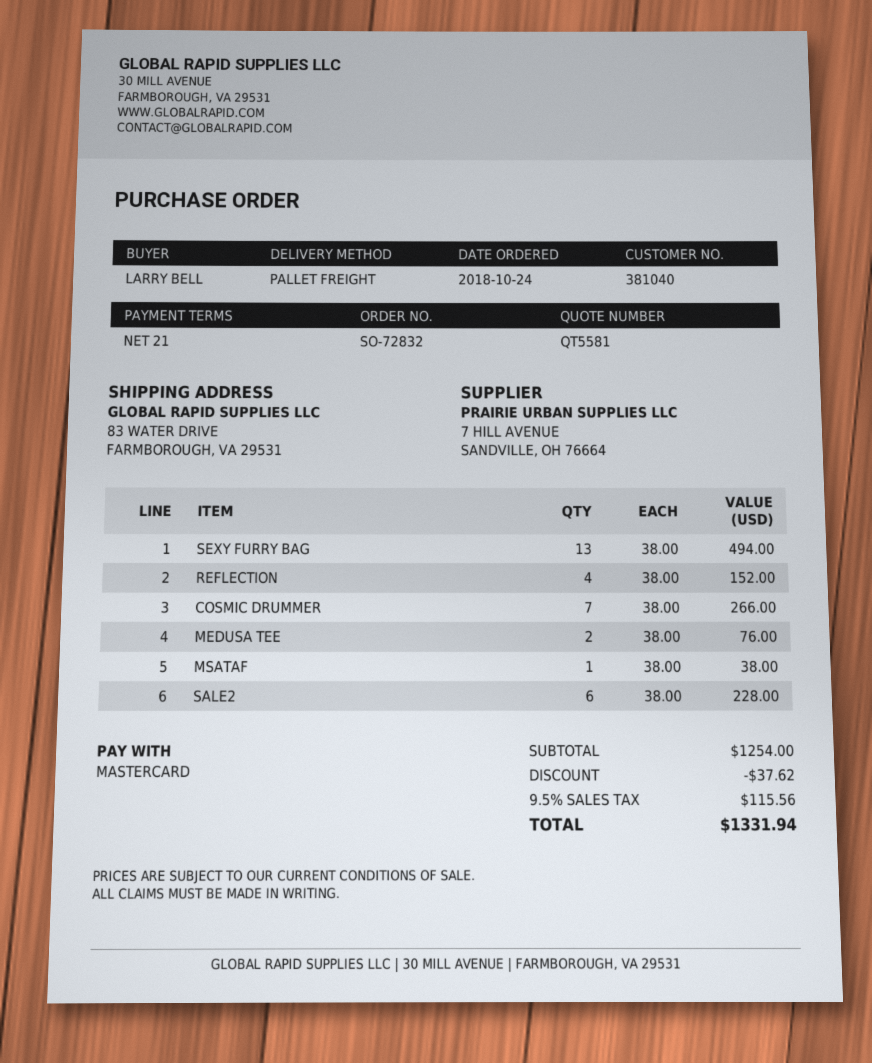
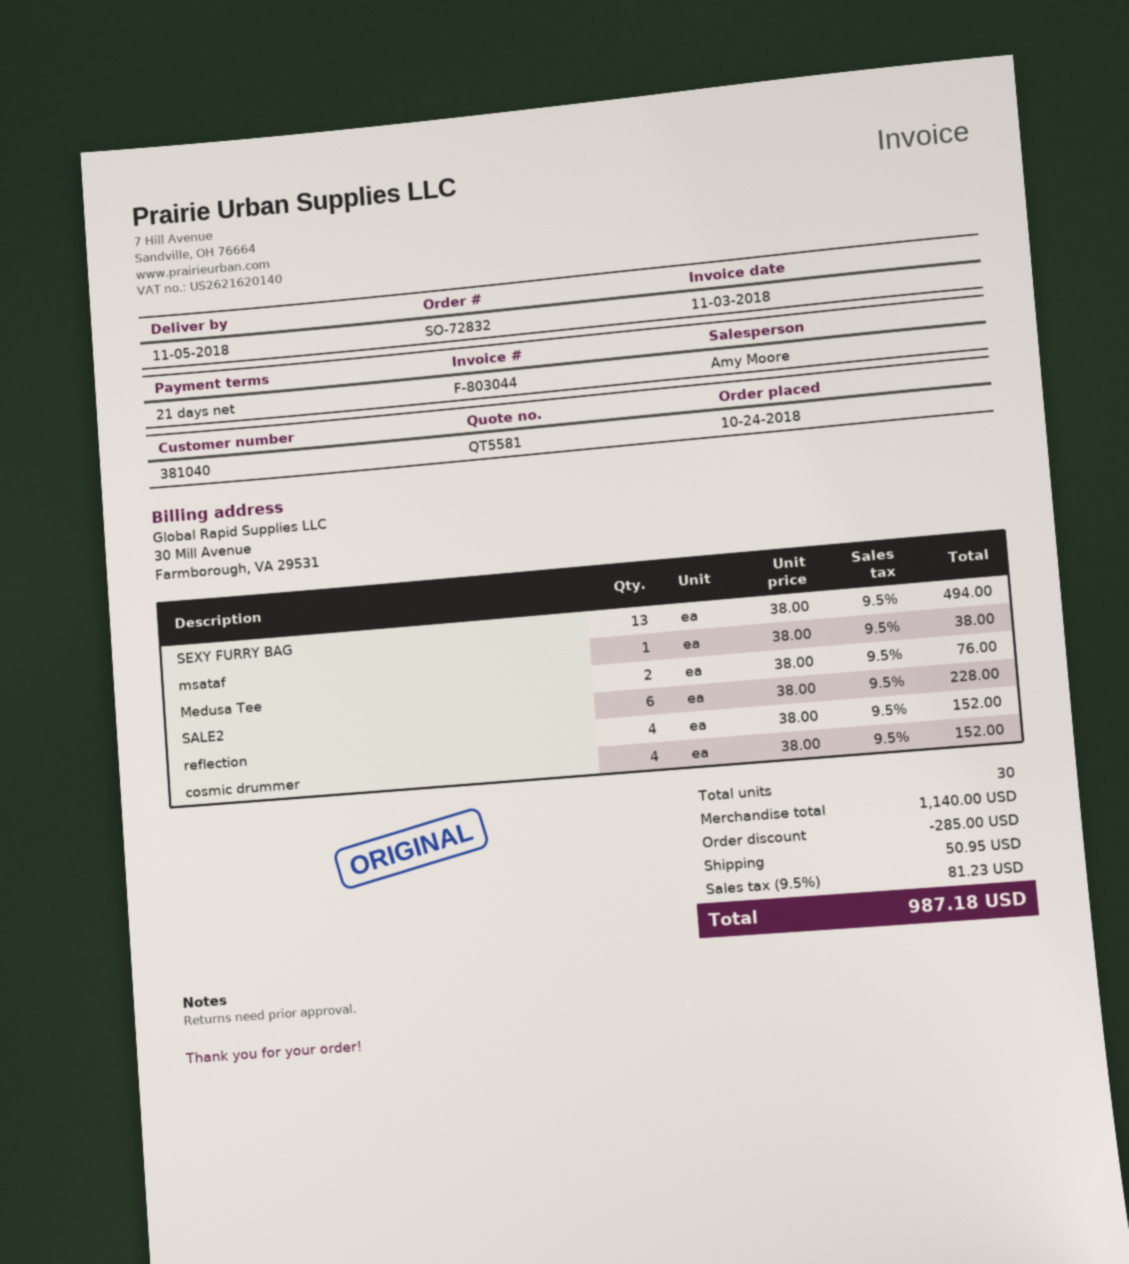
COSMIC DRUMMER: 7 x 38.00 = 266.00 -> 4 x 38.00 = 152.00
subtotal: 1254.00 -> 1140.00
discount: 37.62 -> 285.00
shipping: none -> 50.95
tax: 9.5% = 115.56 -> 9.5% = 81.23
total: 1331.94 -> 987.18

